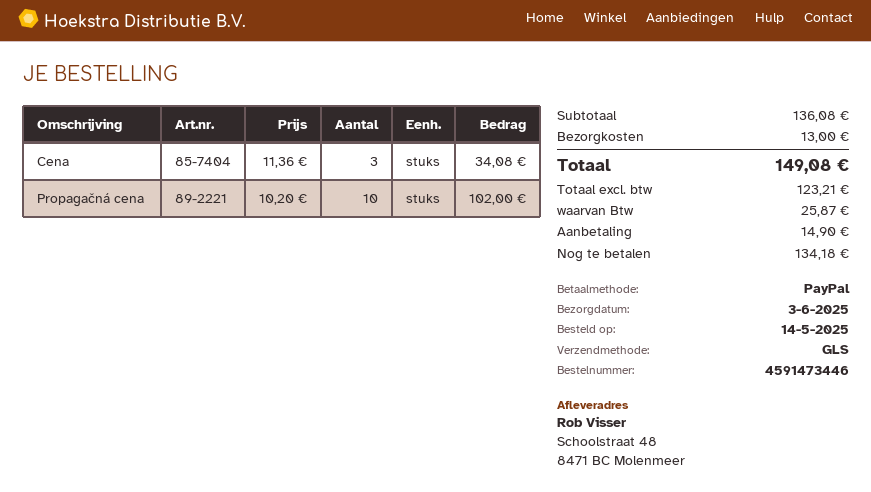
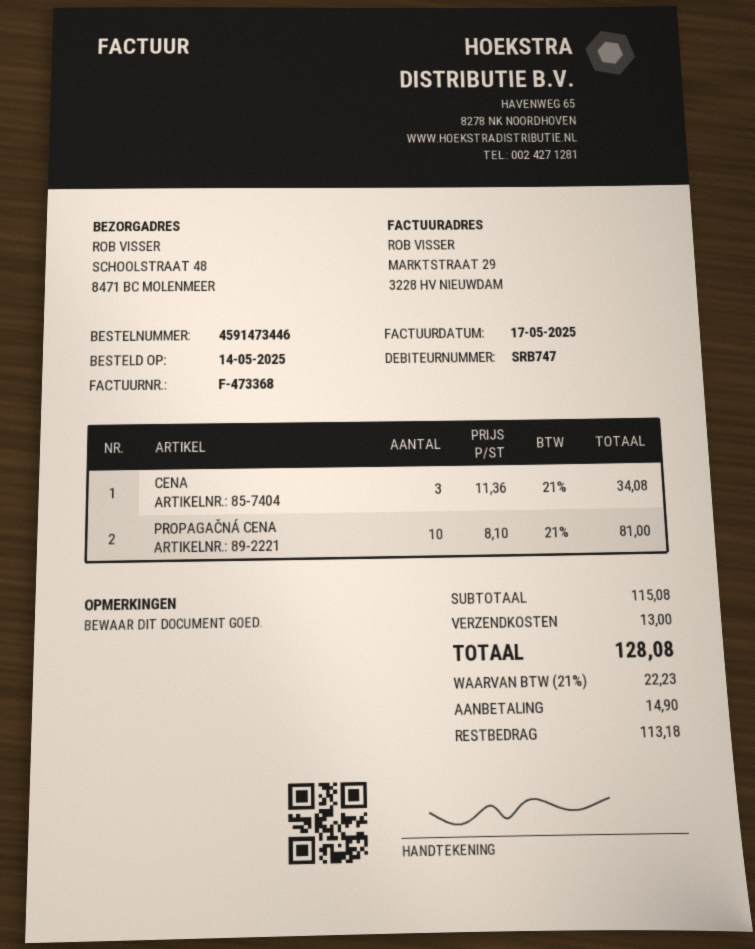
Propagačná cena: 10 x 10.20 = 102.00 -> 10 x 8.10 = 81.00
subtotal: 136.08 -> 115.08
tax: 25.87 -> 22.23
total: 149.08 -> 128.08
balance: 134.18 -> 113.18

